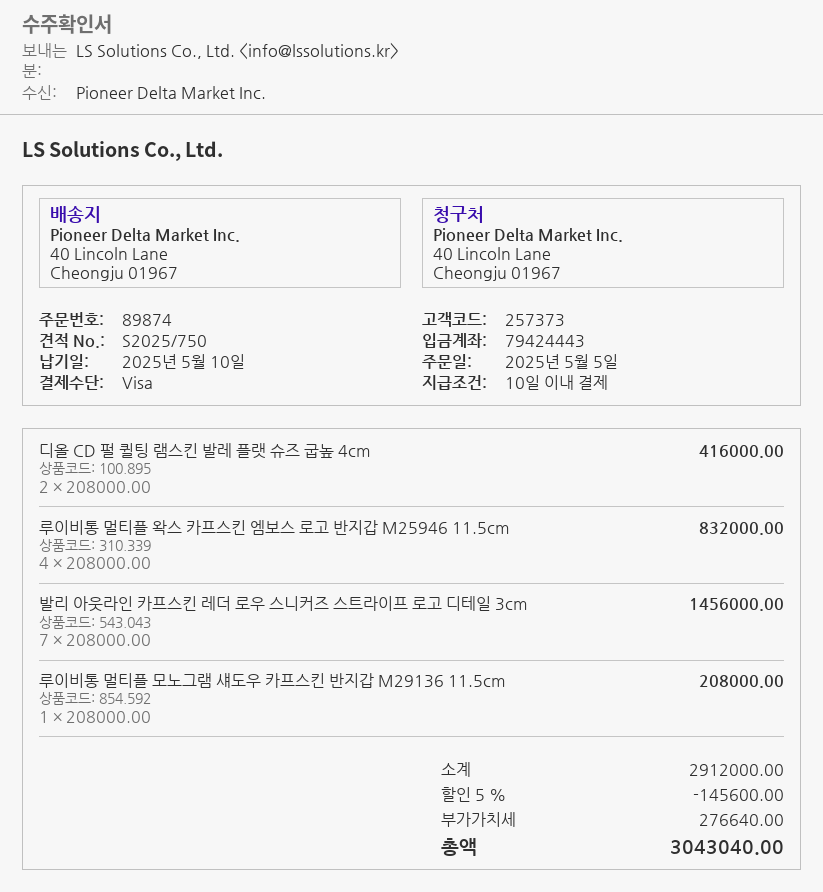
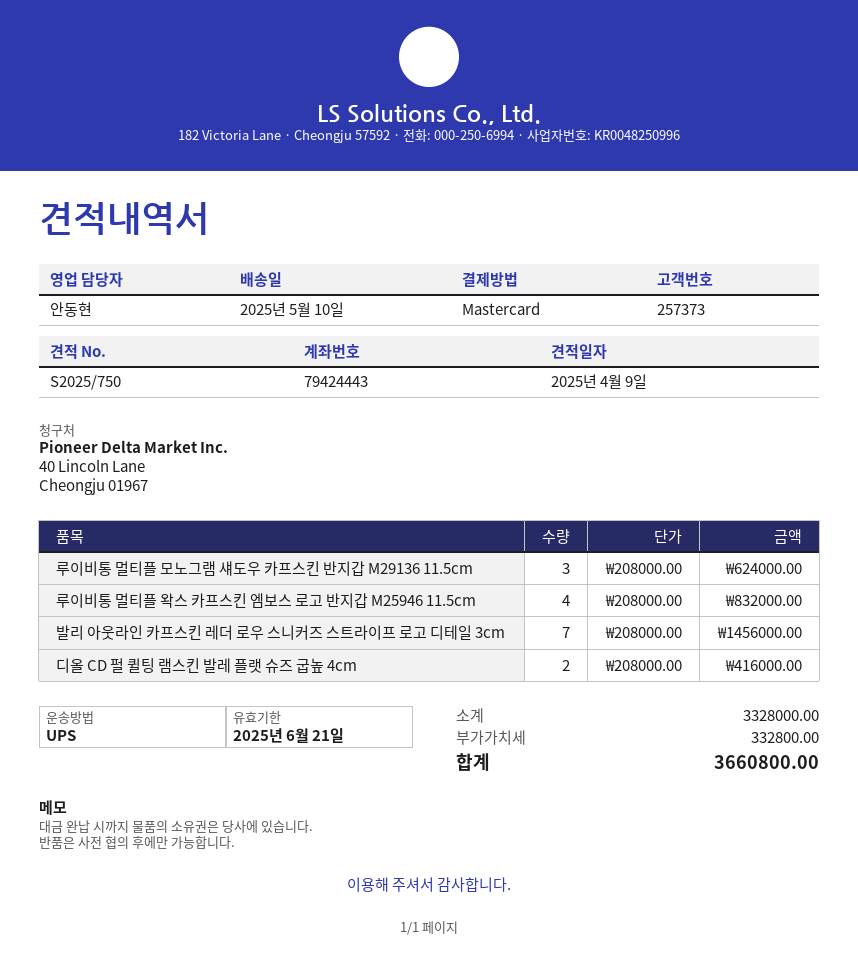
payment method: Visa -> Mastercard
루이비통 멀티플 모노그램 섀도우 카프스킨 반지갑 M29136 11.5cm: 1 x 208000.00 = 208000.00 -> 3 x 208000.00 = 624000.00
subtotal: 2912000.00 -> 3328000.00
discount: 5% = 145600.00 -> none
tax: 276640.00 -> 332800.00
total: 3043040.00 -> 3660800.00

